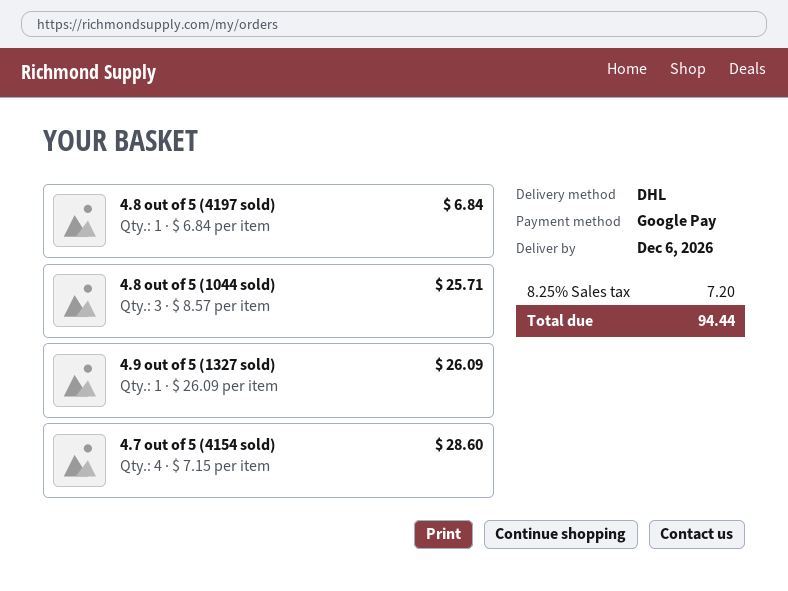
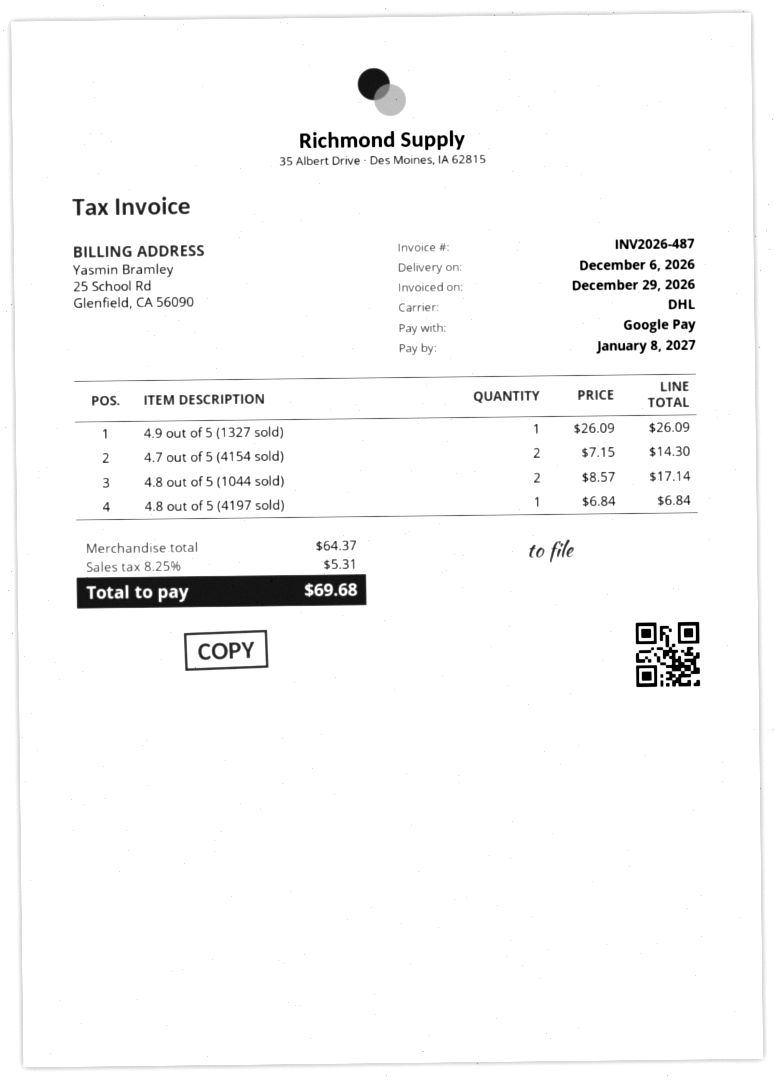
4.8 out of 5 (1044 sold): 3 x 8.57 = 25.71 -> 2 x 8.57 = 17.14
4.7 out of 5 (4154 sold): 4 x 7.15 = 28.60 -> 2 x 7.15 = 14.30
tax: 8.25% = 7.20 -> 8.25% = 5.31
total: 94.44 -> 69.68

